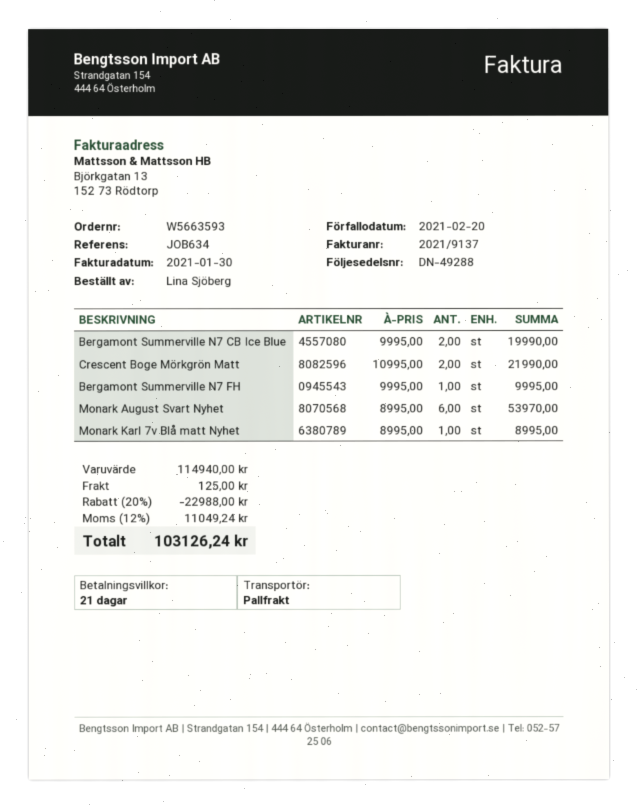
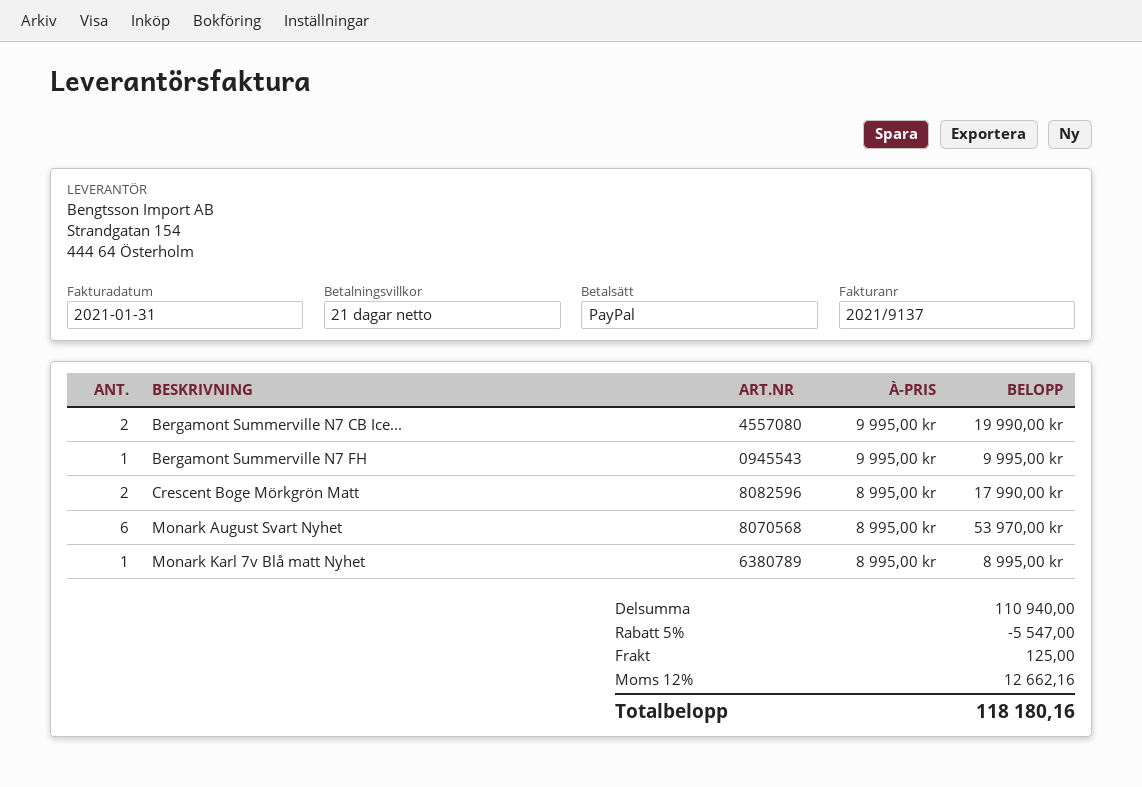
invoice date: 2021-01-30 -> 2021-01-31
Crescent Boge Mörkgrön Matt: 2 x 10995.00 = 21990.00 -> 2 x 8995.00 = 17990.00
subtotal: 114940.00 -> 110940.00
discount: 20% = 22988.00 -> 5% = 5547.00
tax: 12% = 11049.24 -> 12% = 12662.16
total: 103126.24 -> 118180.16

